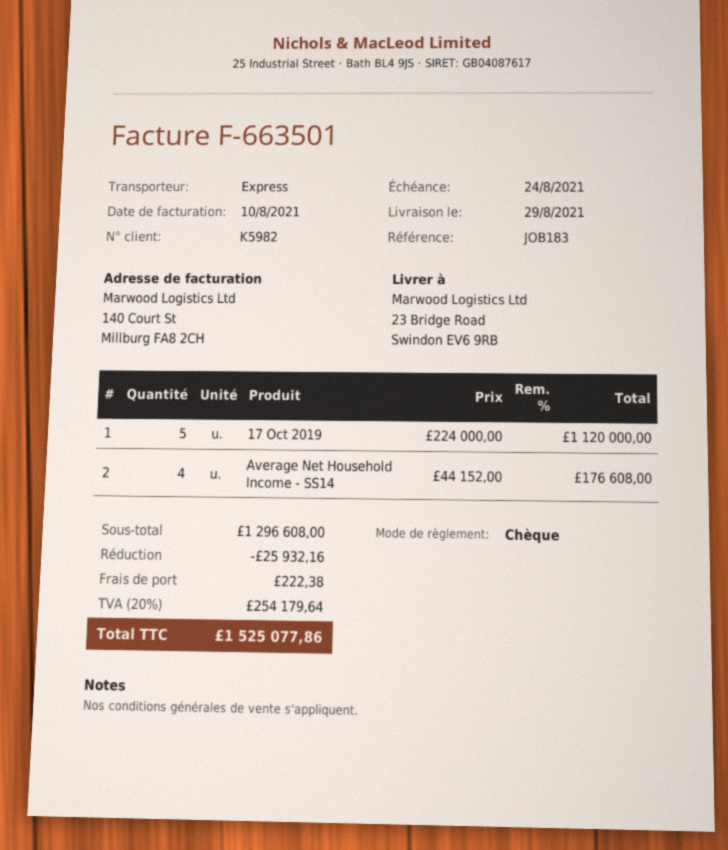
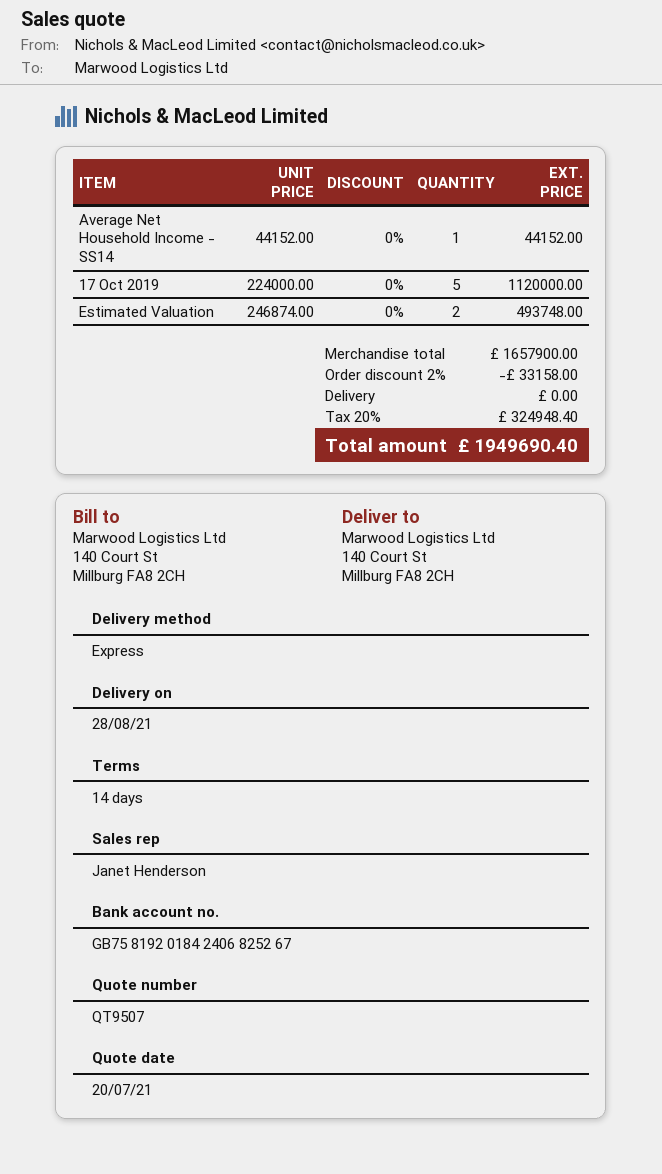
delivery date: 2021-08-29 -> 2021-08-28
ship to: 23 Bridge Road, Swindon EV6 9RB -> 140 Court St, Millburg FA8 2CH
Average Net Household Income - SS14: 4 x 44152.00 = 176608.00 -> 1 x 44152.00 = 44152.00
Estimated Valuation: none -> 2 x 246874.00 = 493748.00
subtotal: 1296608.00 -> 1657900.00
discount: 25932.16 -> 33158.00
shipping: 222.38 -> 0.00
tax: 20% = 254179.64 -> 20% = 324948.40
total: 1525077.86 -> 1949690.40

